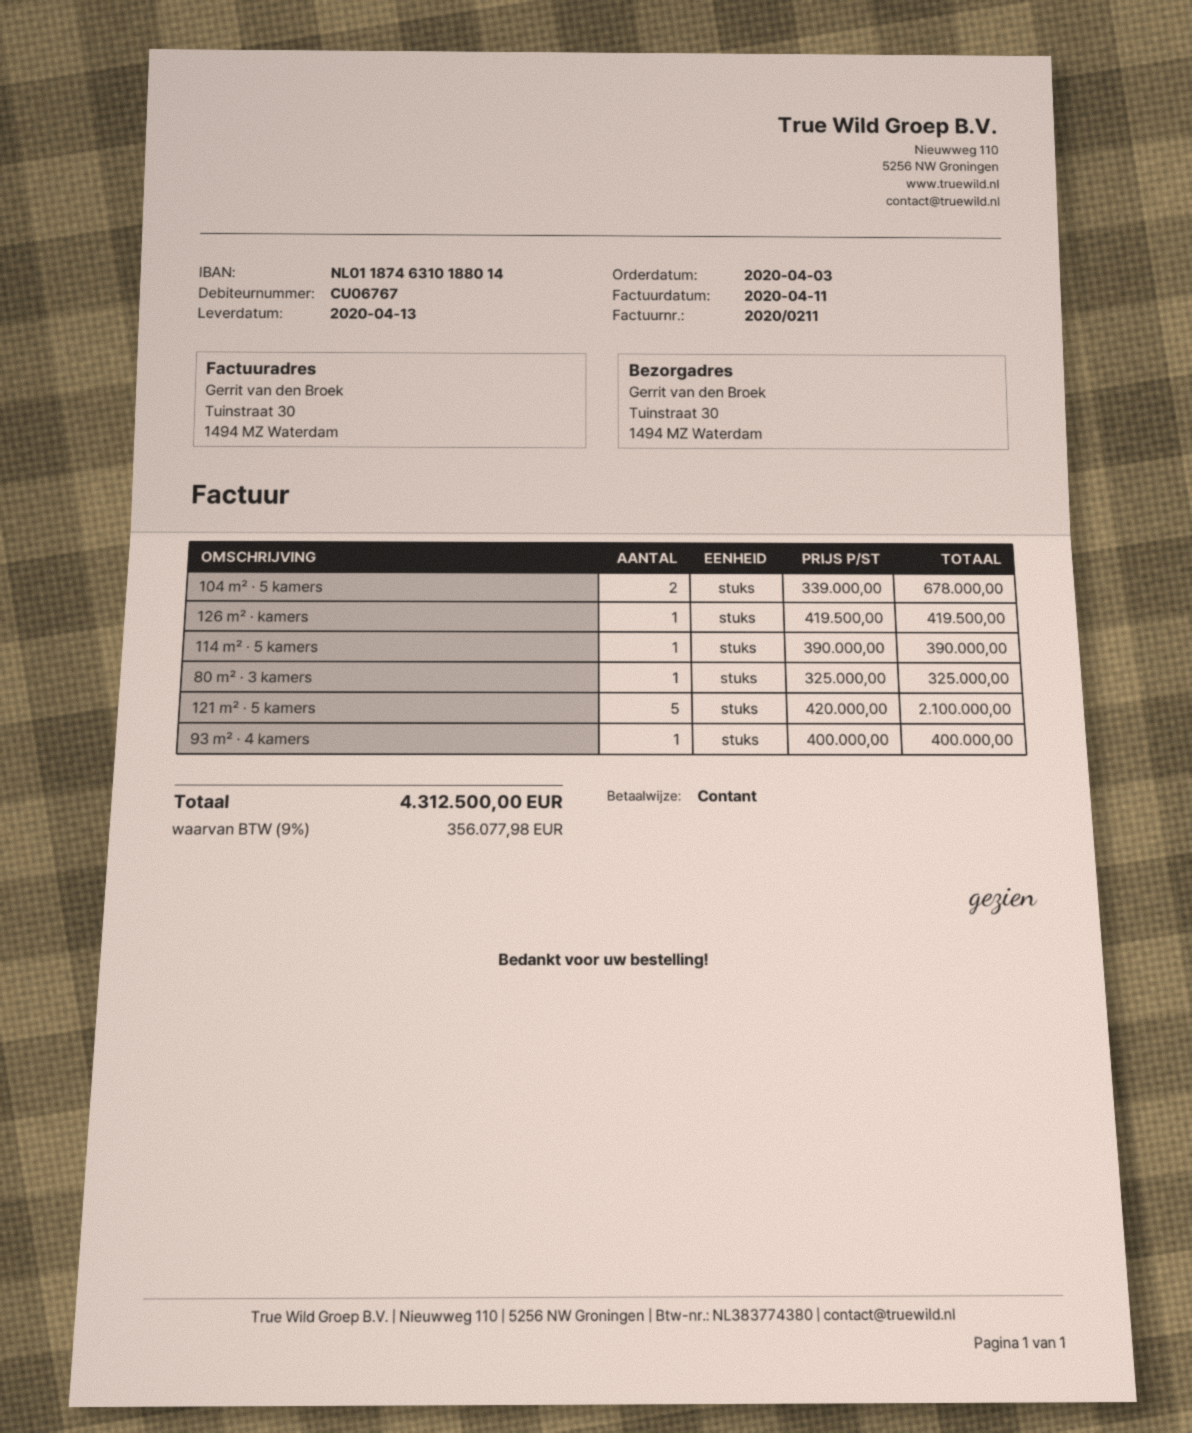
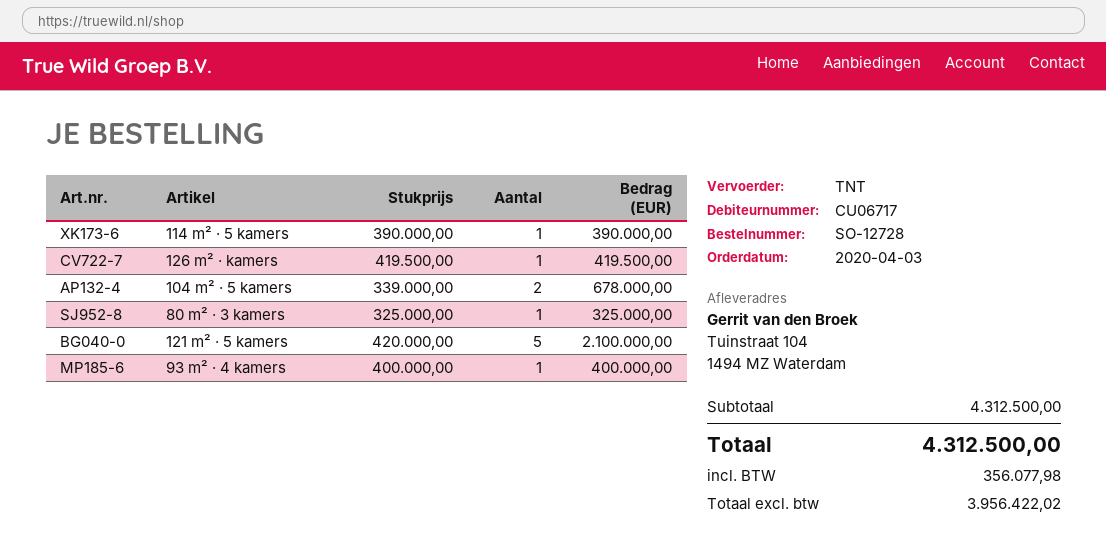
customer number: CU06767 -> CU06717
ship to: Tuinstraat 30, 1494 MZ Waterdam -> Tuinstraat 104, 1494 MZ Waterdam

